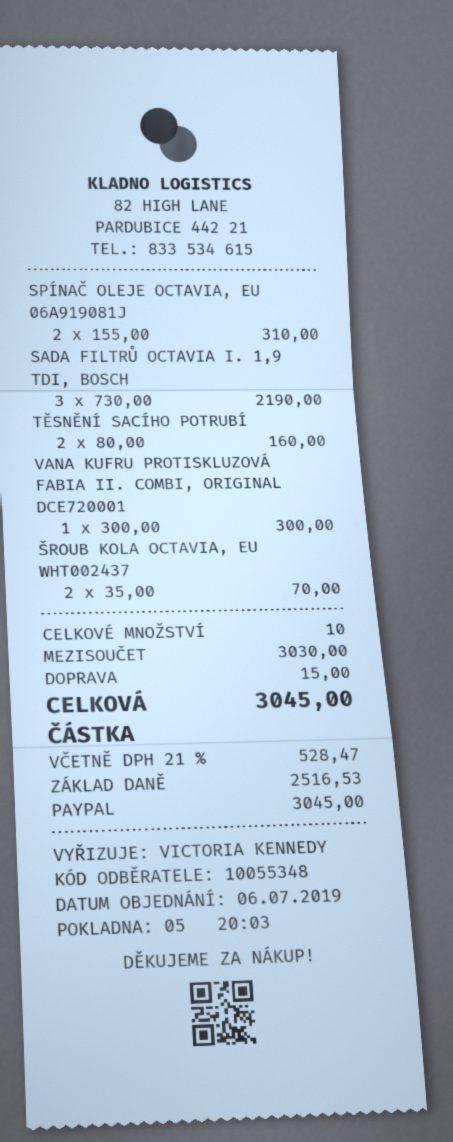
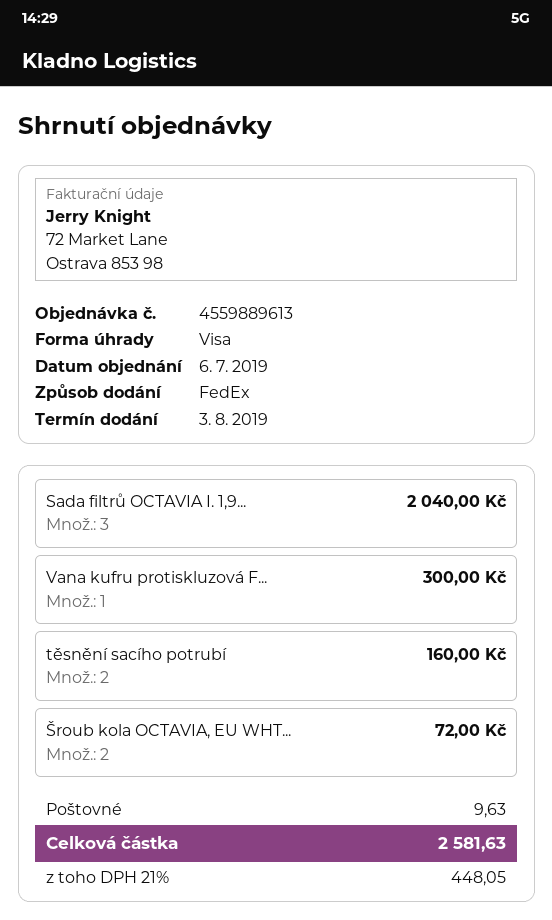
payment method: PayPal -> Visa
SPÍNAČ OLEJE OCTAVIA, EU 06A919081J: 2 for 310.00 -> none
SADA FILTRŮ OCTAVIA I. 1,9 TDI, BOSCH: 3 for 2190.00 -> 3 for 2040.00
ŠROUB KOLA OCTAVIA, EU WHT002437: 2 for 70.00 -> 2 for 72.00
shipping: 15.00 -> 9.63
tax: 21% = 528.47 -> 21% = 448.05
total: 3045.00 -> 2581.63

